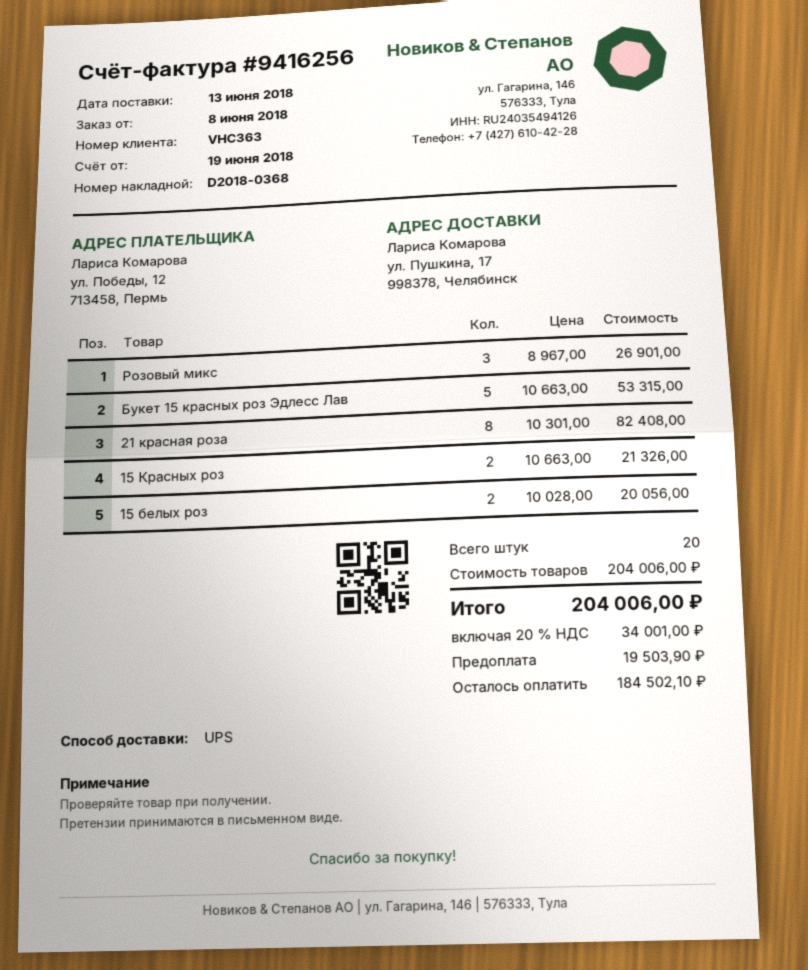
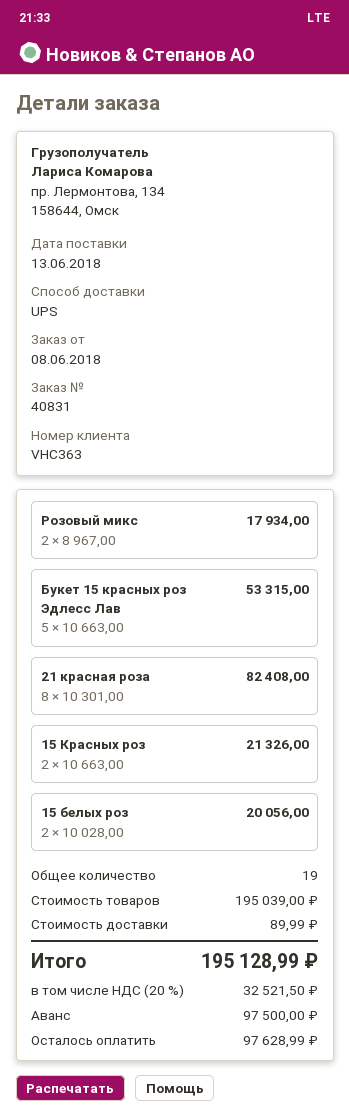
ship to: ул. Пушкина, 17, 998378, Челябинск -> пр. Лермонтова, 134, 158644, Омск
Розовый микс: 3 x 8967.00 = 26901.00 -> 2 x 8967.00 = 17934.00
total quantity: 20 -> 19
subtotal: 204006.00 -> 195039.00
shipping: none -> 89.99
tax: 20% = 34001.00 -> 20% = 32521.50
total: 204006.00 -> 195128.99
deposit: 19503.90 -> 97500.00
balance: 184502.10 -> 97628.99

